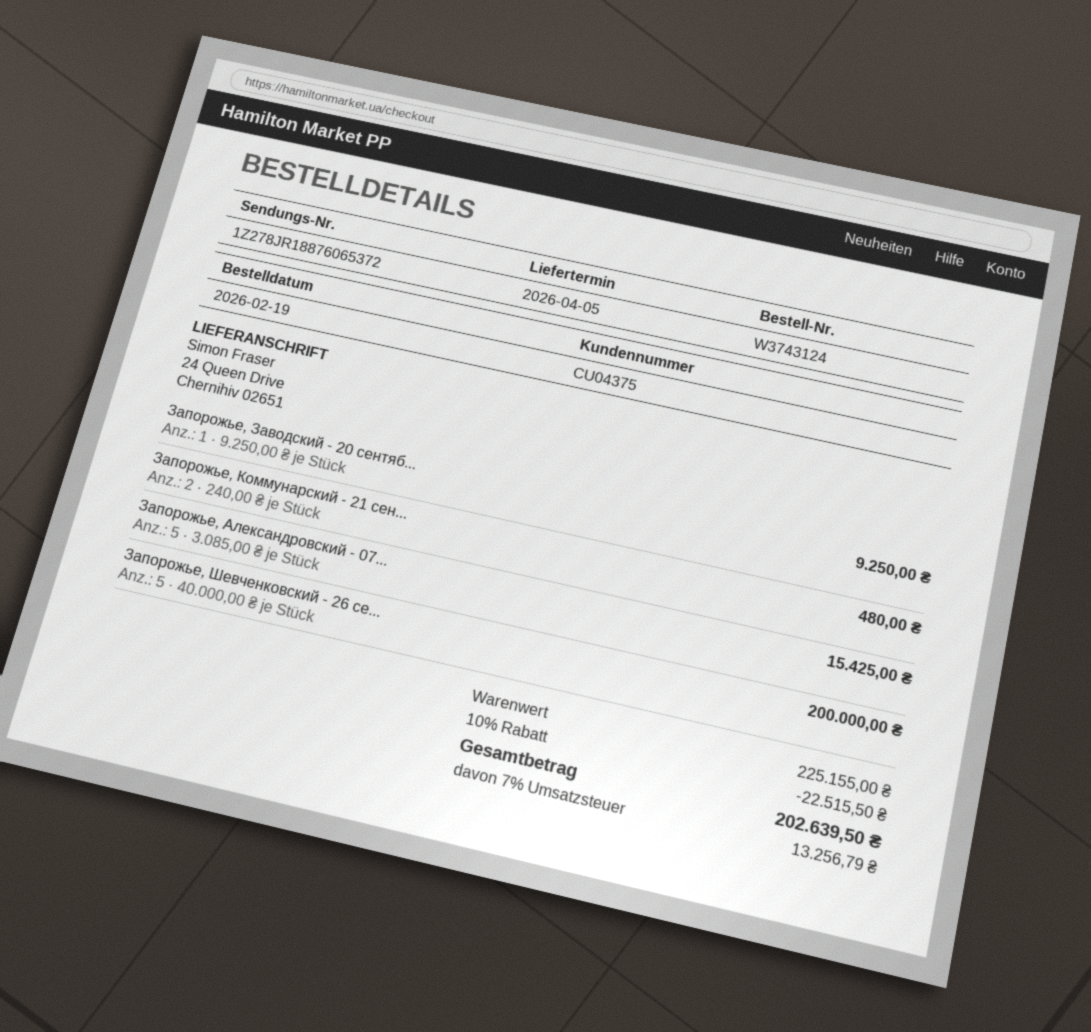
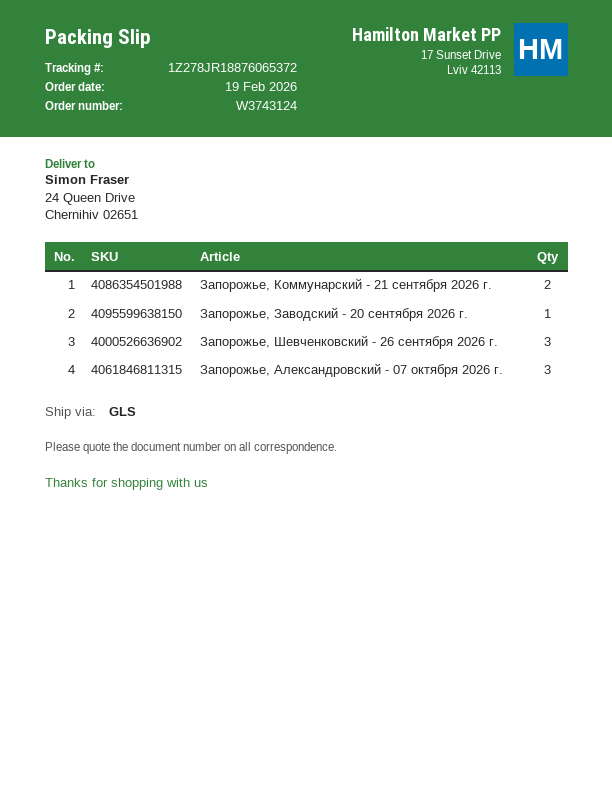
Запорожье, Александровский - 07...: 5 -> 3
Запорожье, Шевченковский - 26 се...: 5 -> 3

